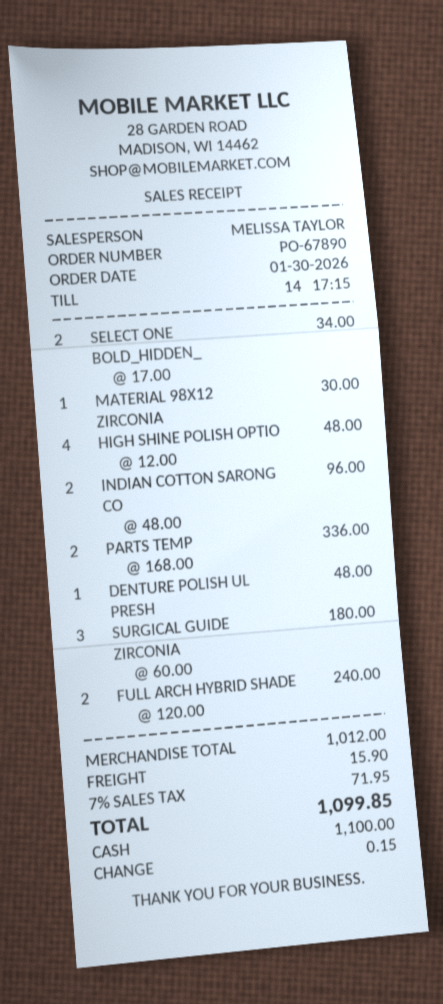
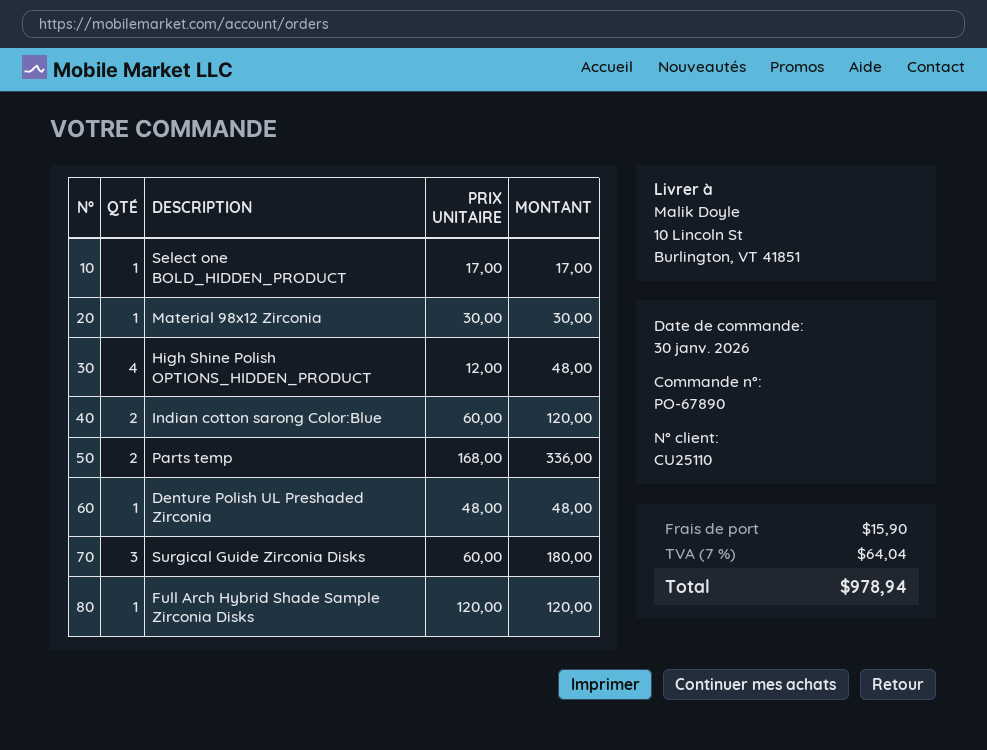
SELECT ONE BOLD_HIDDEN_: 2 x 17.00 = 34.00 -> 1 x 17.00 = 17.00
INDIAN COTTON SARONG CO: 2 x 48.00 = 96.00 -> 2 x 60.00 = 120.00
FULL ARCH HYBRID SHADE: 2 x 120.00 = 240.00 -> 1 x 120.00 = 120.00
tax: 7% = 71.95 -> 7% = 64.04
total: 1099.85 -> 978.94

